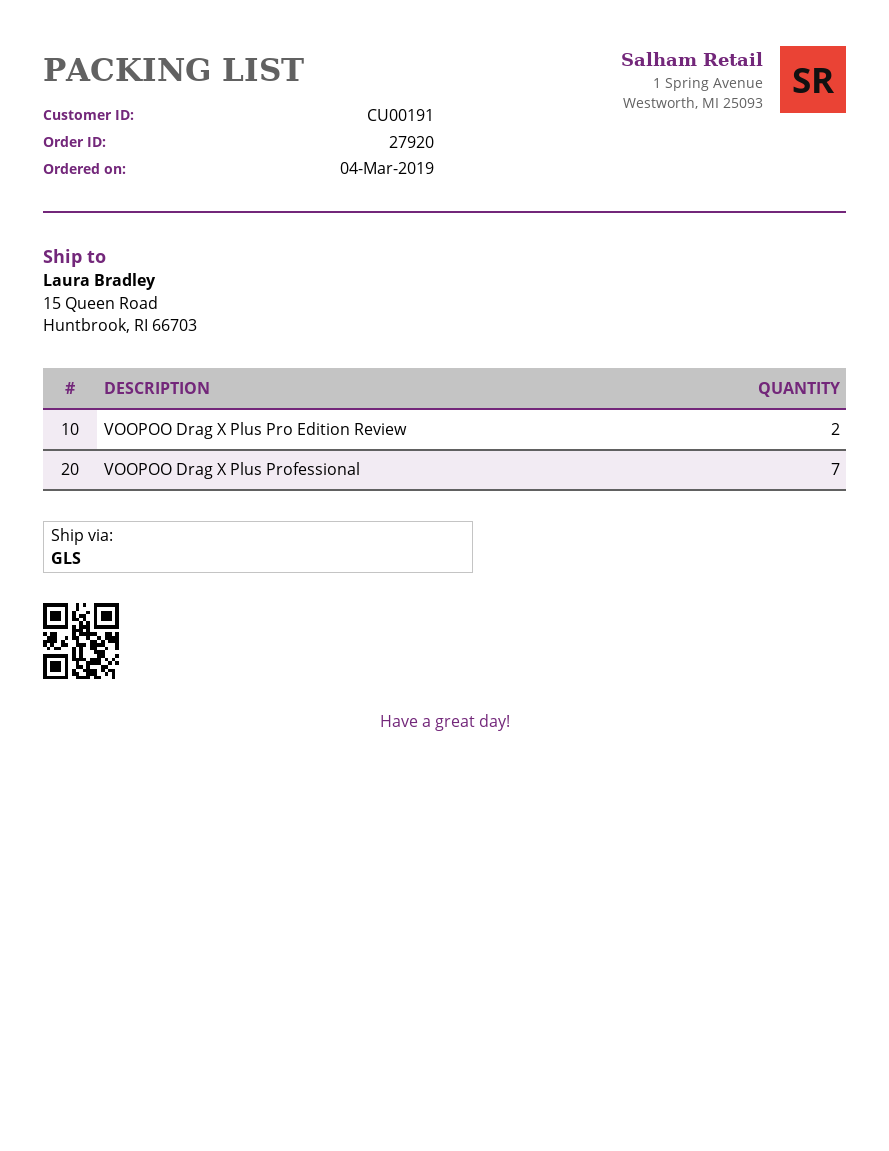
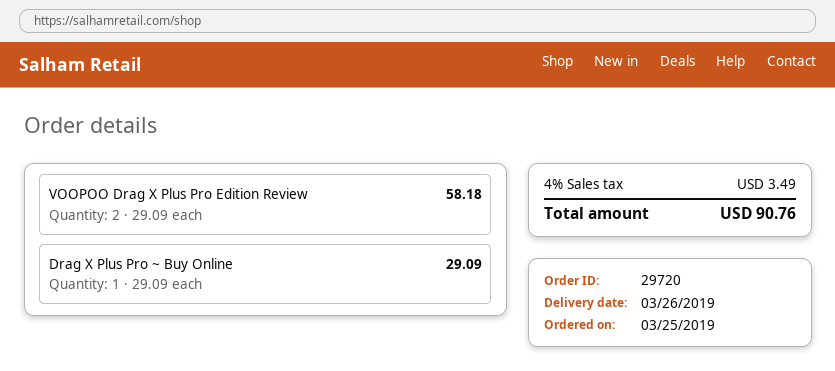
order number: 27920 -> 29720
order date: 2019-03-04 -> 2019-03-25
VOOPOO Drag X Plus Professional: 7 -> none
Drag X Plus Pro ~ Buy Online: none -> 1

